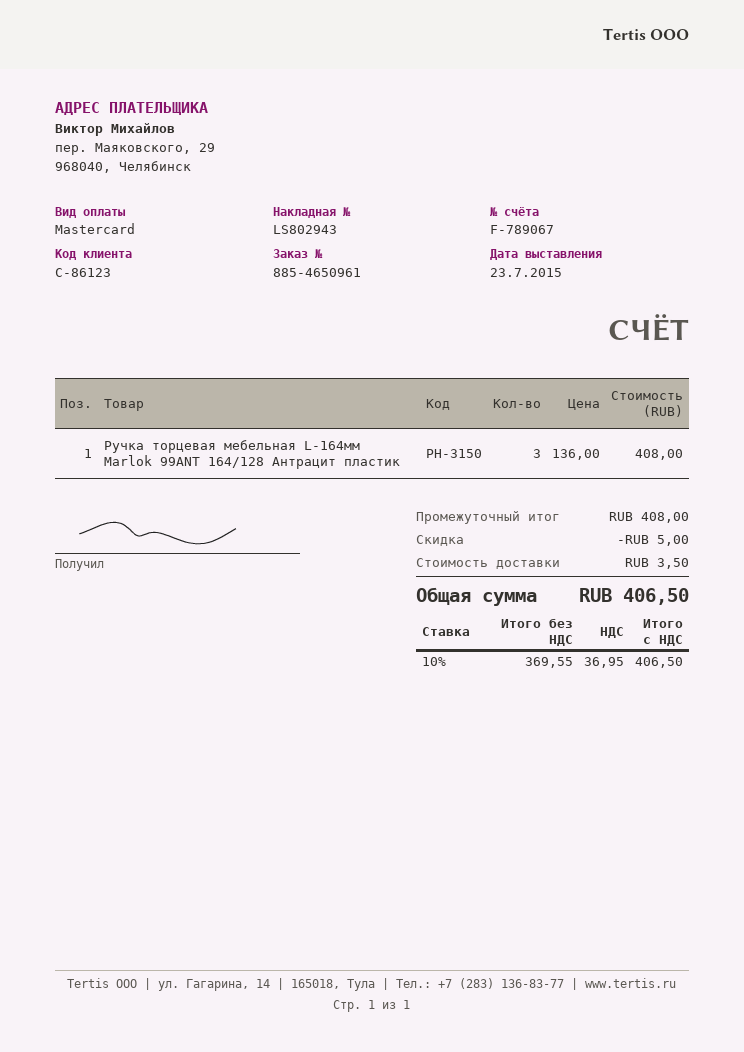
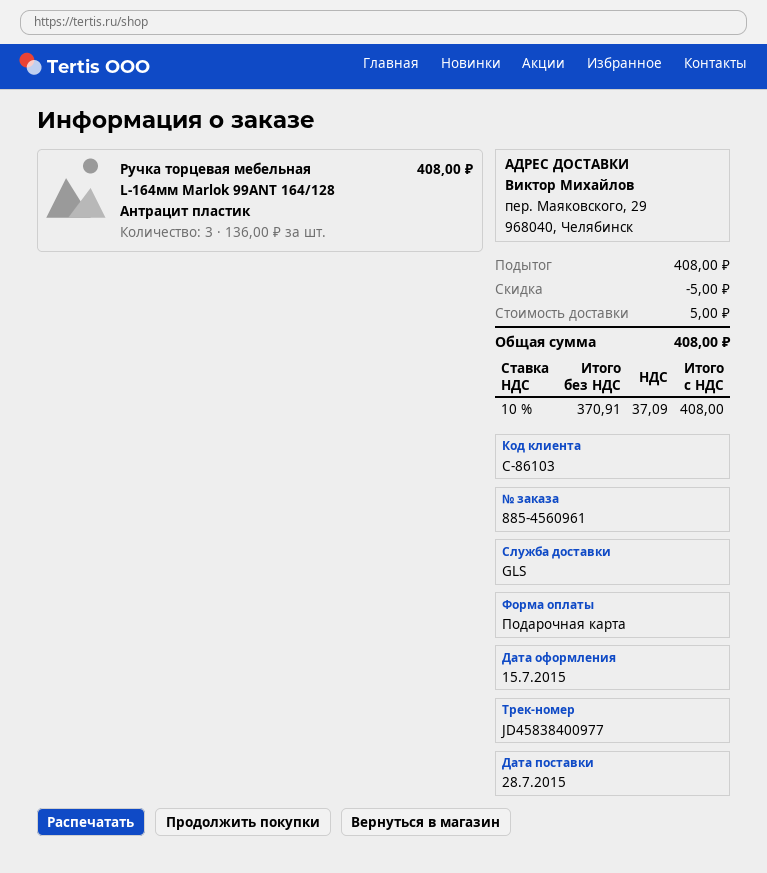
order number: 885-4650961 -> 885-4560961
customer number: C-86123 -> C-86103
payment method: Mastercard -> gift card
shipping: 3.50 -> 5.00
net: 369.55 -> 370.91
tax: 10% = 36.95 -> 10% = 37.09
total: 406.50 -> 408.00

